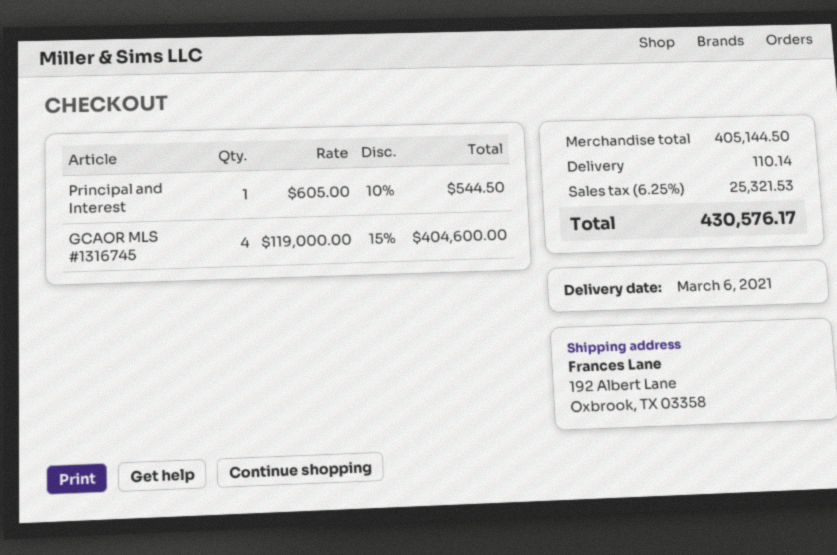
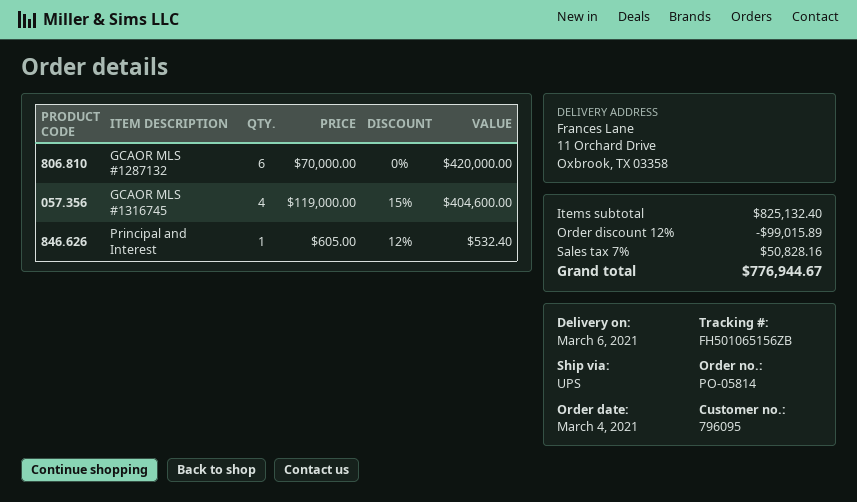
ship to: 192 Albert Lane, Oxbrook, TX 03358 -> 11 Orchard Drive, Oxbrook, TX 03358
Principal and Interest: 1 x 605.00 - 10% = 544.50 -> 1 x 605.00 - 12% = 532.40
GCAOR MLS #1287132: none -> 6 x 70000.00 = 420000.00
subtotal: 405144.50 -> 825132.40
discount: none -> 12% = 99015.89
shipping: 110.14 -> none
tax: 6.25% = 25321.53 -> 7% = 50828.16
total: 430576.17 -> 776944.67

